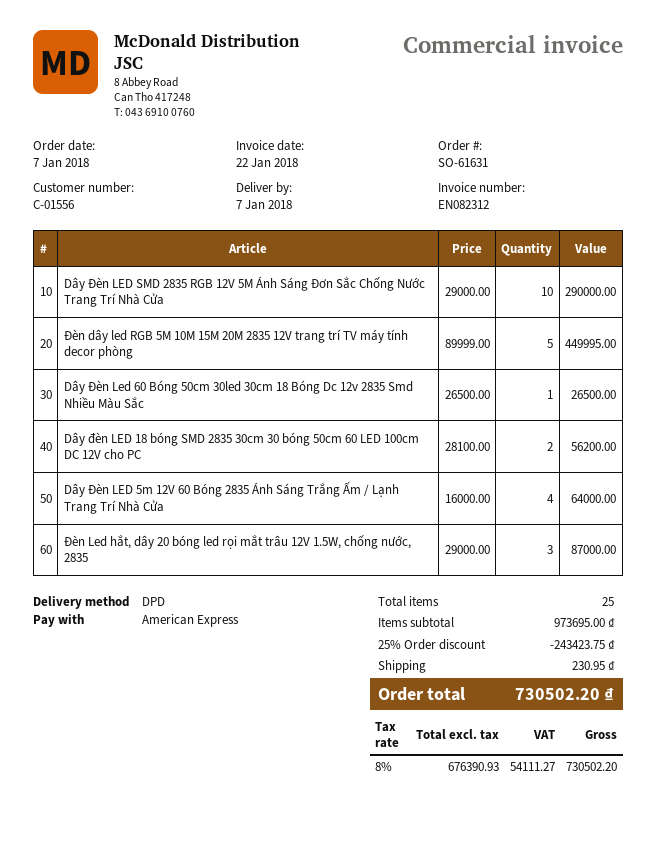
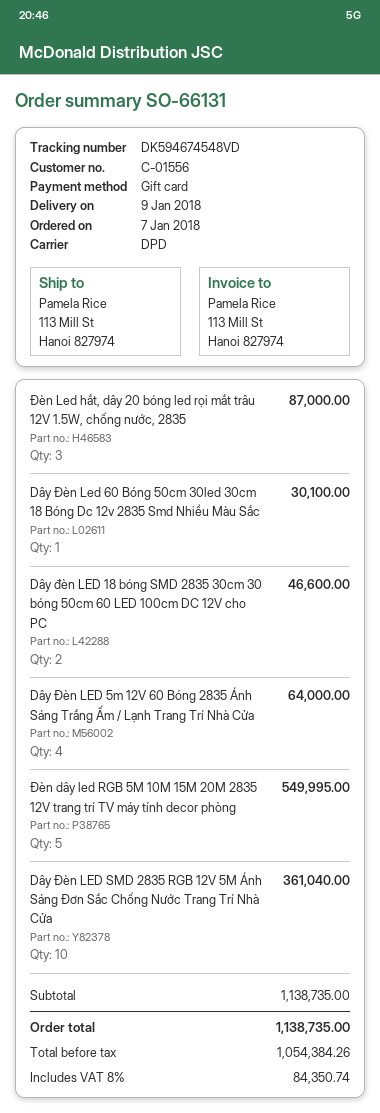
order number: SO-61631 -> SO-66131
delivery date: 2018-01-07 -> 2018-01-09
payment method: American Express -> gift card
Dây Đèn LED SMD 2835 RGB 12V 5M Ánh Sáng Đơn Sắc Chống Nước Trang Trí Nhà Cửa: 10 for 290000.00 -> 10 for 361040.00
Đèn dây led RGB 5M 10M 15M 20M 2835 12V trang trí TV máy tính decor phòng: 5 for 449995.00 -> 5 for 549995.00
Dây Đèn Led 60 Bóng 50cm 30led 30cm 18 Bóng Dc 12v 2835 Smd Nhiều Màu Sắc: 1 for 26500.00 -> 1 for 30100.00
Dây đèn LED 18 bóng SMD 2835 30cm 30 bóng 50cm 60 LED 100cm DC 12V cho PC: 2 for 56200.00 -> 2 for 46600.00
subtotal: 973695.00 -> 1138735.00
discount: 25% = 243423.75 -> none
shipping: 230.95 -> none
net: 676390.93 -> 1054384.26
tax: 8% = 54111.27 -> 8% = 84350.74
total: 730502.20 -> 1138735.00

